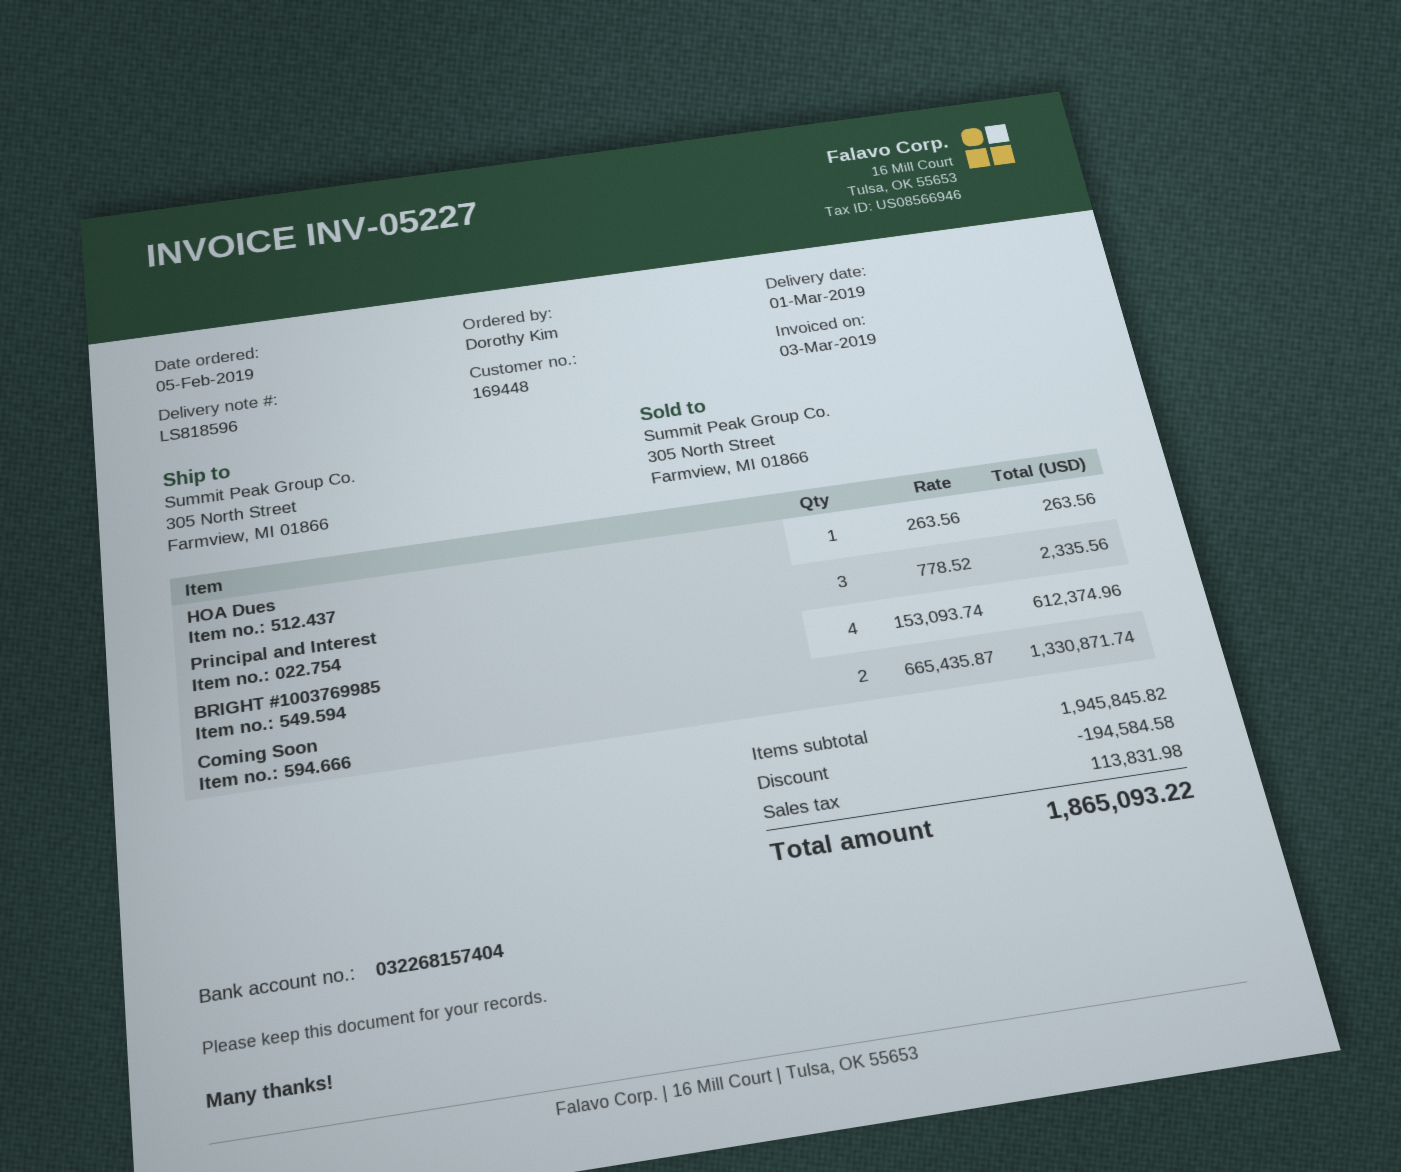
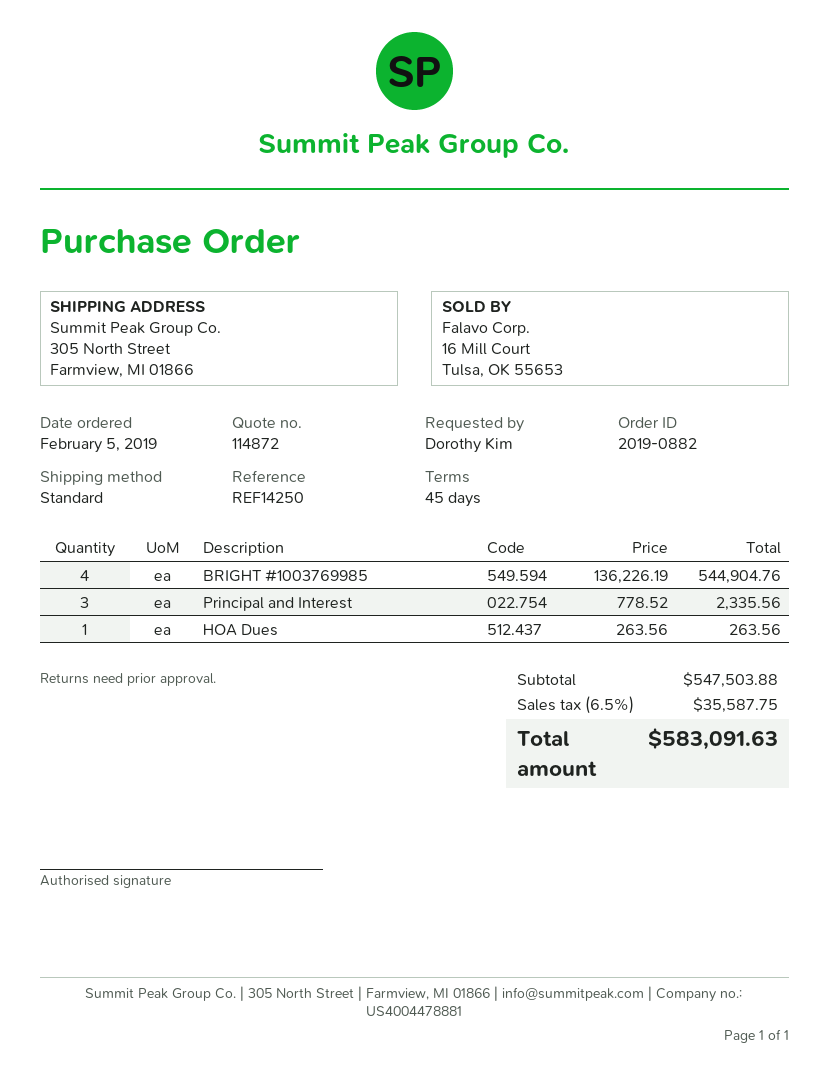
BRIGHT #1003769985: 4 x 153093.74 = 612374.96 -> 4 x 136226.19 = 544904.76
Coming Soon: 2 x 665435.87 = 1330871.74 -> none
subtotal: 1945845.82 -> 547503.88
discount: 194584.58 -> none
tax: 113831.98 -> 35587.75
total: 1865093.22 -> 583091.63

